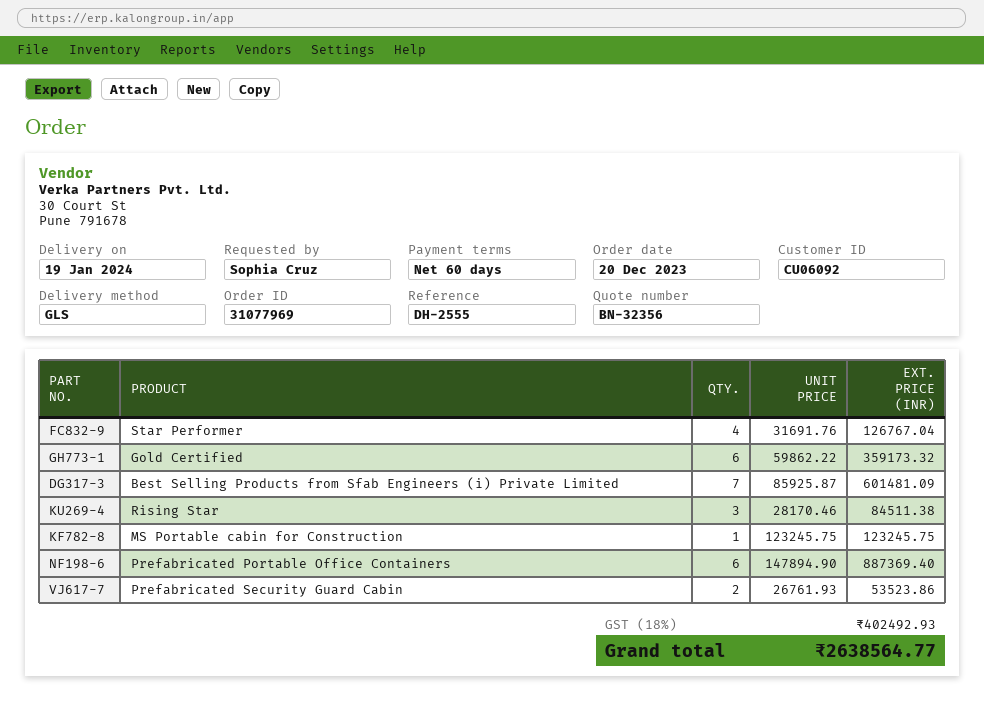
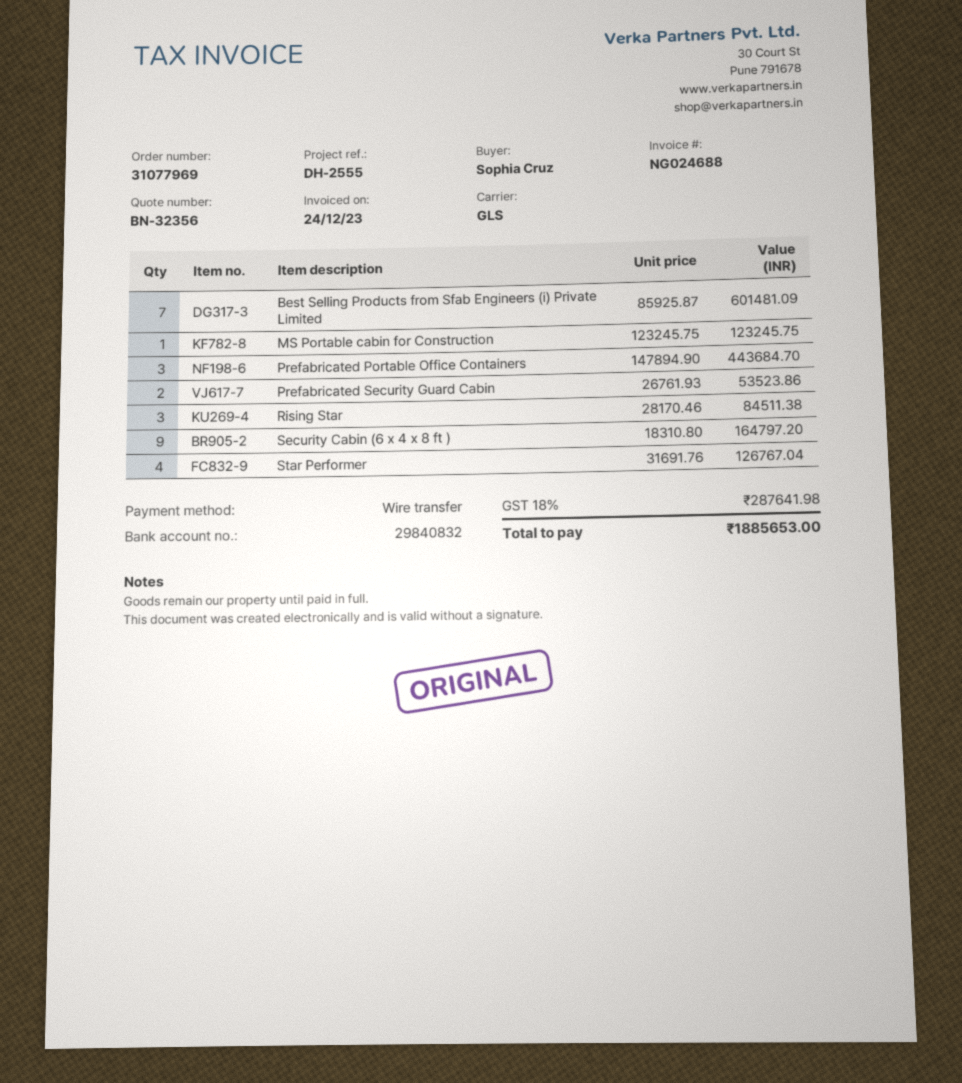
Gold Certified: 6 x 59862.22 = 359173.32 -> none
Prefabricated Portable Office Containers: 6 x 147894.90 = 887369.40 -> 3 x 147894.90 = 443684.70
Security Cabin (6 x 4 x 8 ft ): none -> 9 x 18310.80 = 164797.20
tax: 18% = 402492.93 -> 18% = 287641.98
total: 2638564.77 -> 1885653.00

